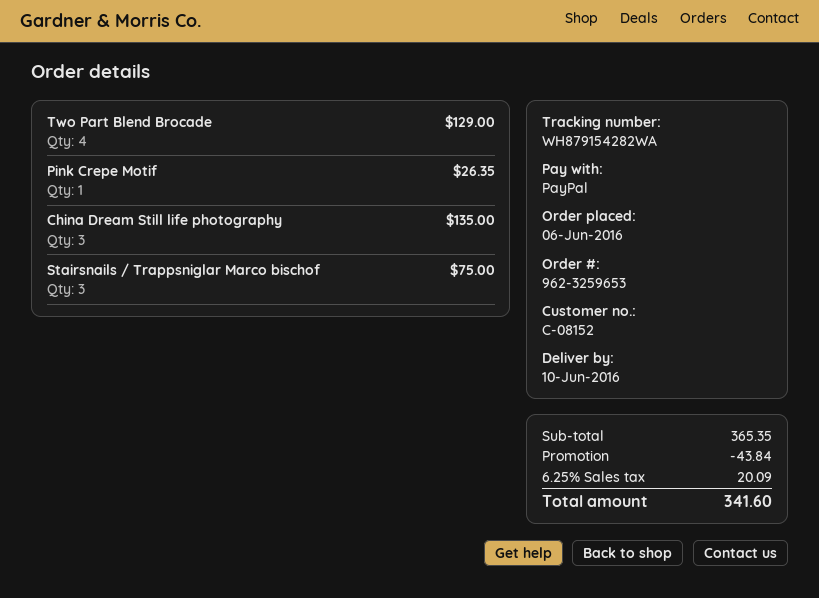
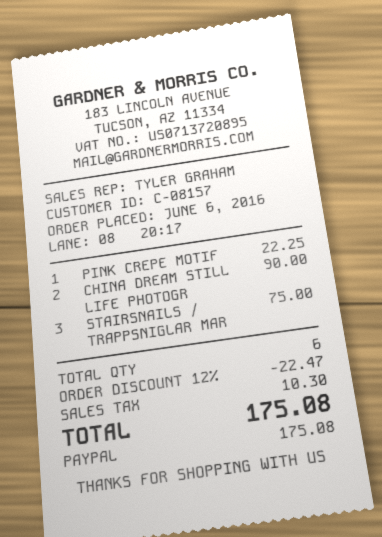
customer number: C-08152 -> C-08157
Two Part Blend Brocade: 4 for 129.00 -> none
Pink Crepe Motif: 1 for 26.35 -> 1 for 22.25
China Dream Still life photography: 3 for 135.00 -> 2 for 90.00
discount: 43.84 -> 22.47
tax: 20.09 -> 10.30
total: 341.60 -> 175.08

